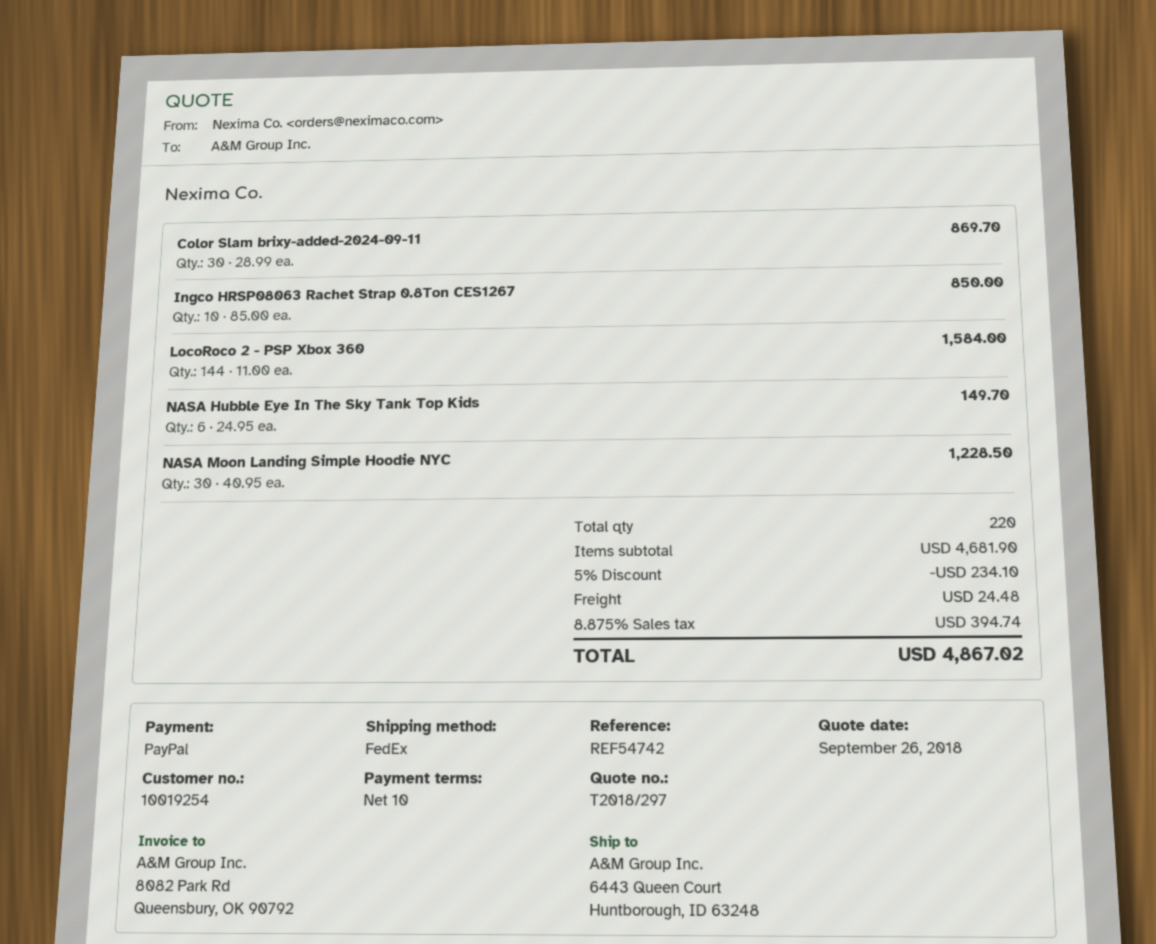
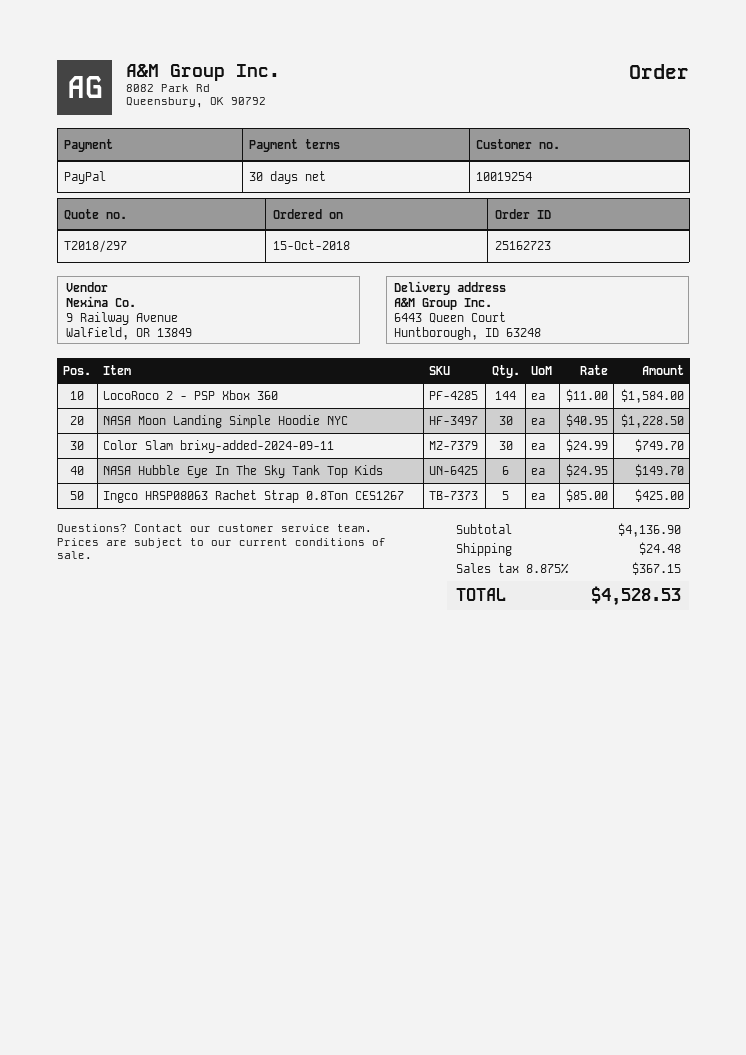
payment terms: 10 days -> 30 days
Color Slam brixy-added-2024-09-11: 30 x 28.99 = 869.70 -> 30 x 24.99 = 749.70
Ingco HRSP08063 Rachet Strap 0.8Ton CES1267: 10 x 85.00 = 850.00 -> 5 x 85.00 = 425.00
subtotal: 4681.90 -> 4136.90
discount: 5% = 234.10 -> none
tax: 8.875% = 394.74 -> 8.875% = 367.15
total: 4867.02 -> 4528.53

